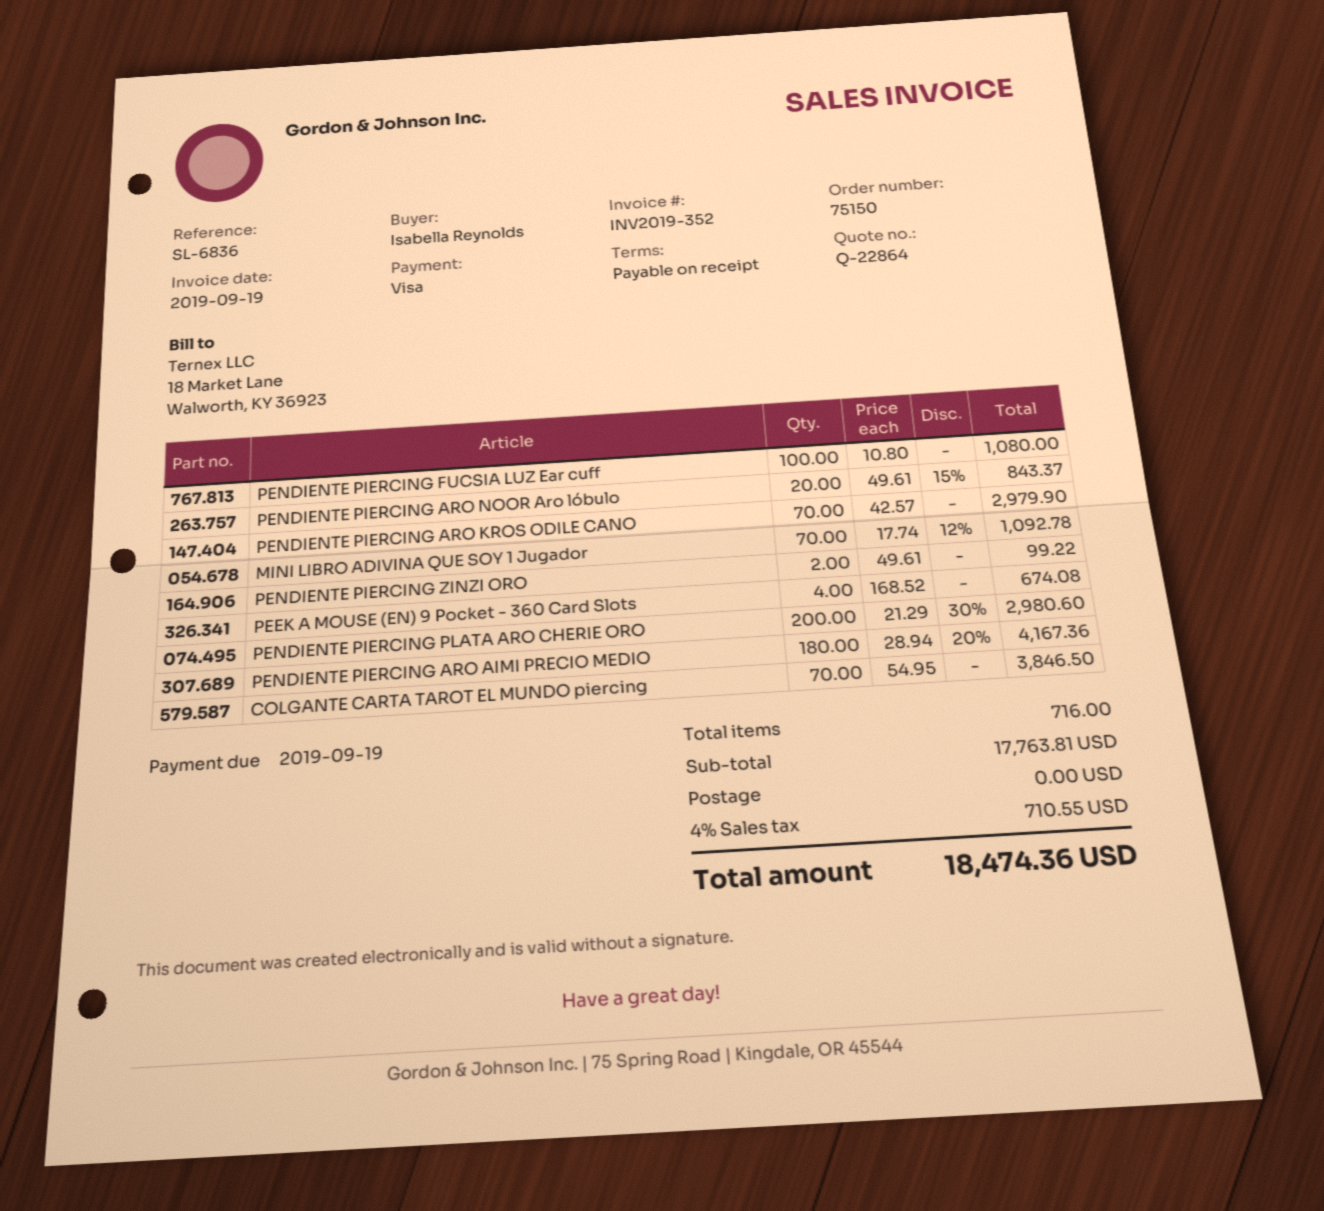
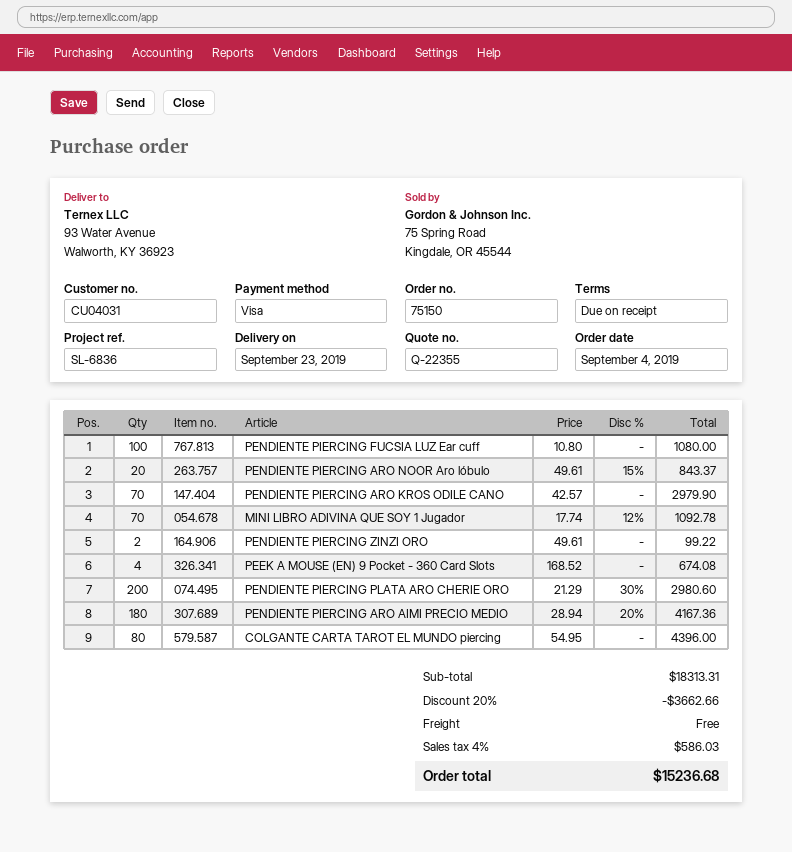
quote number: Q-22864 -> Q-22355
COLGANTE CARTA TAROT EL MUNDO piercing: 70 x 54.95 = 3846.50 -> 80 x 54.95 = 4396.00
subtotal: 17763.81 -> 18313.31
discount: none -> 20% = 3662.66
tax: 4% = 710.55 -> 4% = 586.03
total: 18474.36 -> 15236.68

